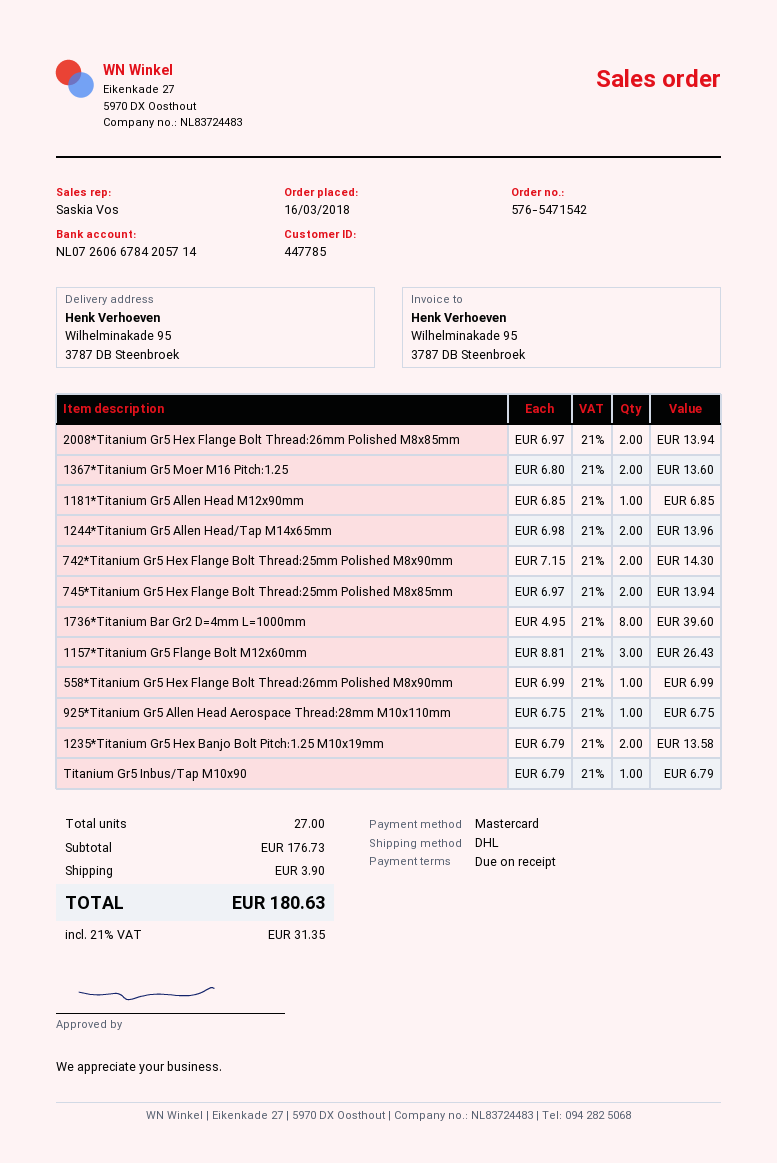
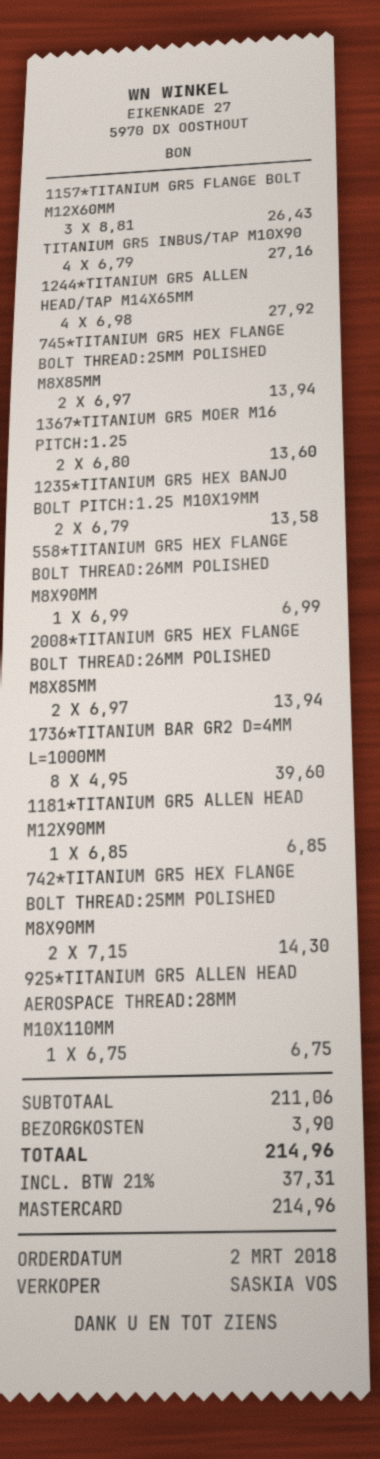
order date: 2018-03-16 -> 2018-03-02
1244*Titanium Gr5 Allen Head/Tap M14x65mm: 2 x 6.98 = 13.96 -> 4 x 6.98 = 27.92
Titanium Gr5 Inbus/Tap M10x90: 1 x 6.79 = 6.79 -> 4 x 6.79 = 27.16
subtotal: 176.73 -> 211.06
tax: 21% = 31.35 -> 21% = 37.31
total: 180.63 -> 214.96

